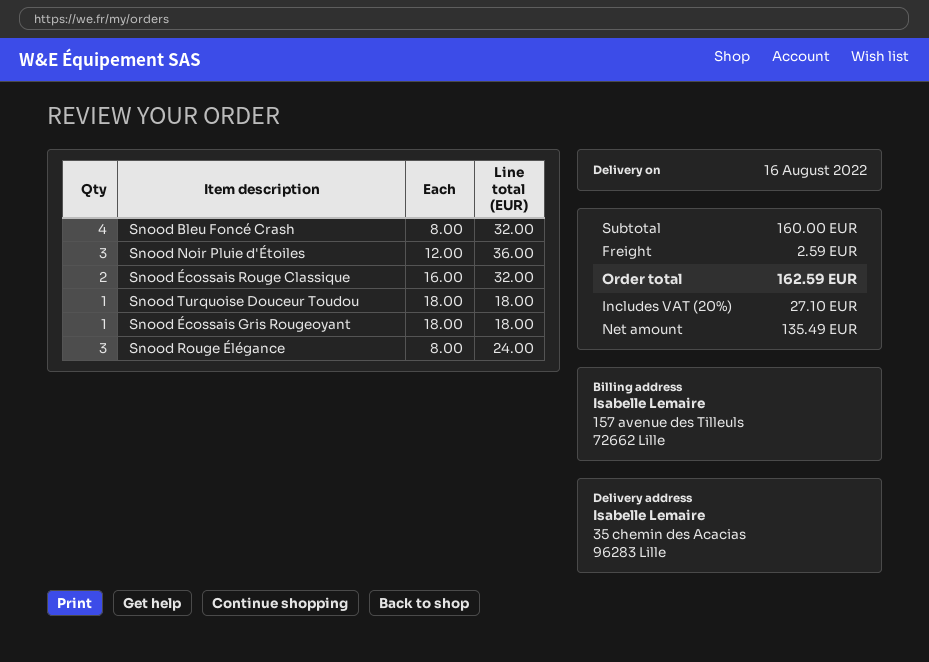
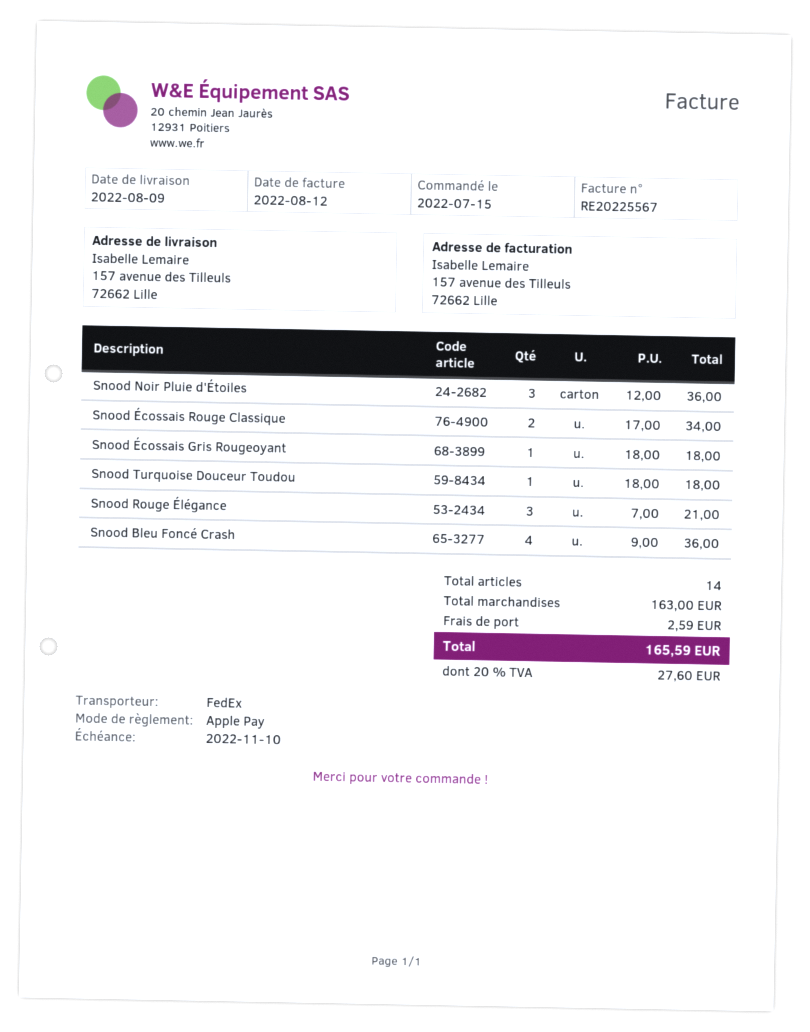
delivery date: 2022-08-16 -> 2022-08-09
ship to: 35 chemin des Acacias, 96283 Lille -> 157 avenue des Tilleuls, 72662 Lille
Snood Bleu Foncé Crash: 4 x 8.00 = 32.00 -> 4 x 9.00 = 36.00
Snood Écossais Rouge Classique: 2 x 16.00 = 32.00 -> 2 x 17.00 = 34.00
Snood Rouge Élégance: 3 x 8.00 = 24.00 -> 3 x 7.00 = 21.00
subtotal: 160.00 -> 163.00
tax: 20% = 27.10 -> 20% = 27.60
total: 162.59 -> 165.59

